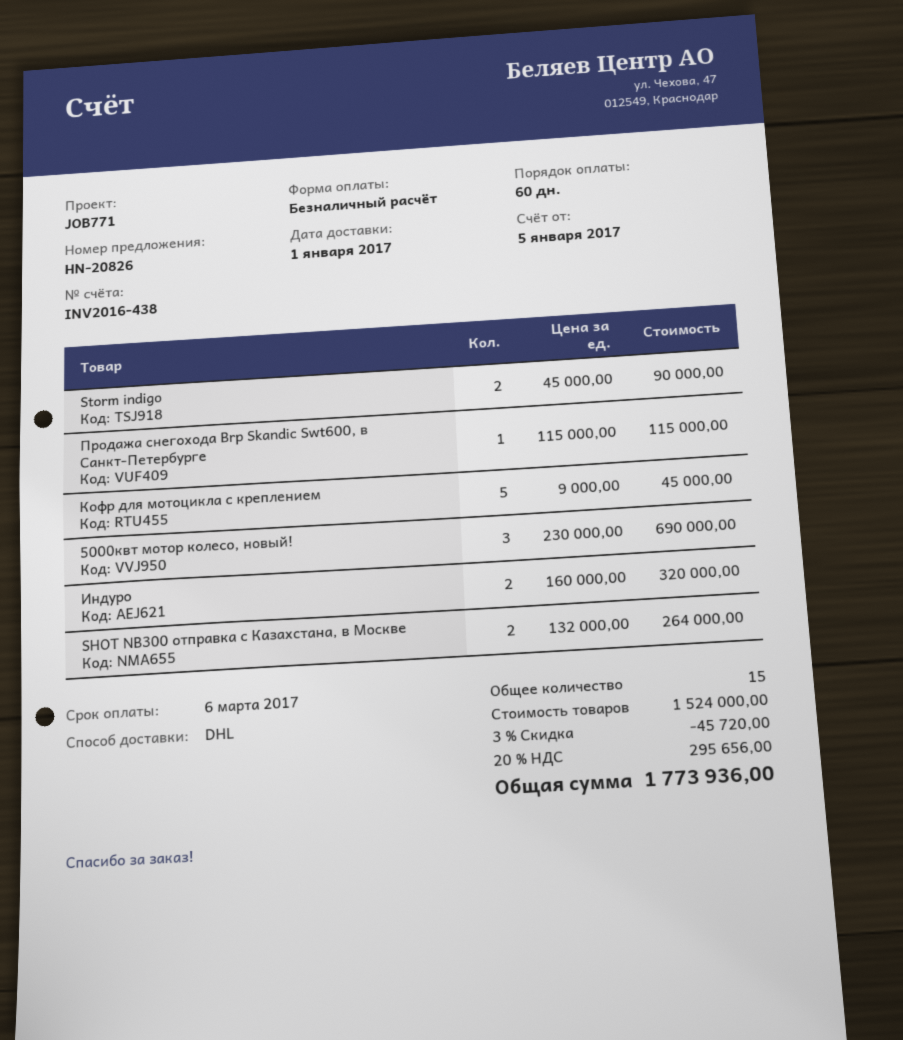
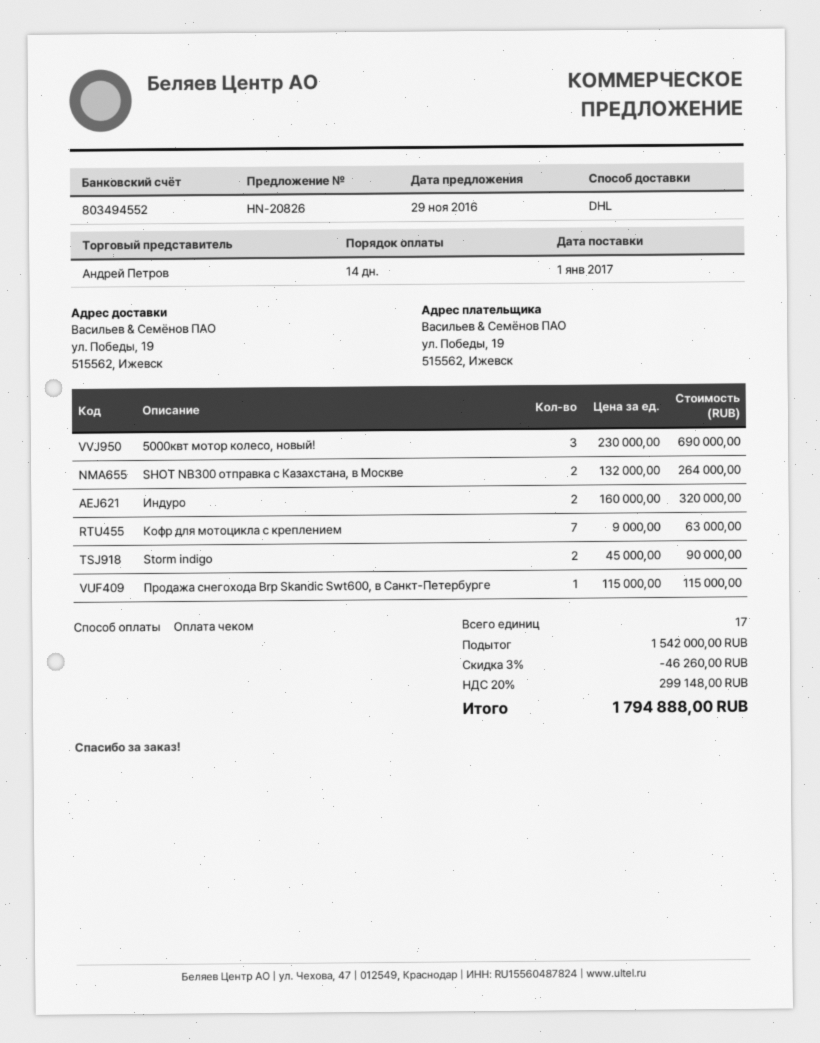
payment terms: 60 days -> 14 days
payment method: bank transfer -> cheque
Кофр для мотоцикла с креплением: 5 x 9000.00 = 45000.00 -> 7 x 9000.00 = 63000.00
total quantity: 15 -> 17
subtotal: 1524000.00 -> 1542000.00
discount: 3% = 45720.00 -> 3% = 46260.00
tax: 20% = 295656.00 -> 20% = 299148.00
total: 1773936.00 -> 1794888.00

